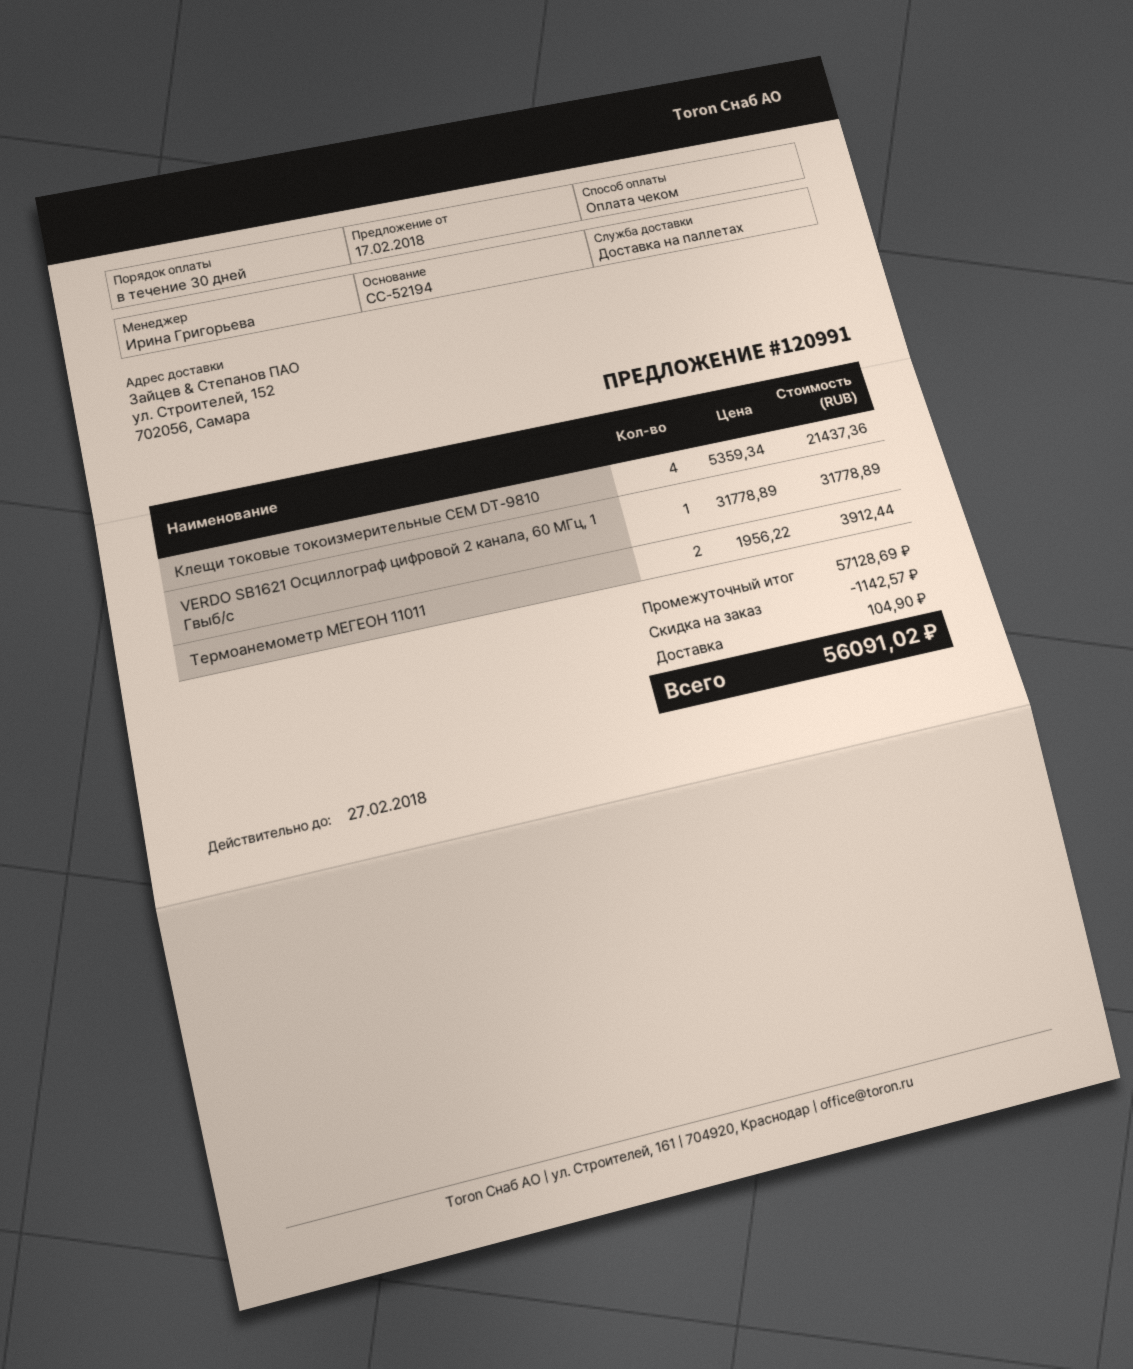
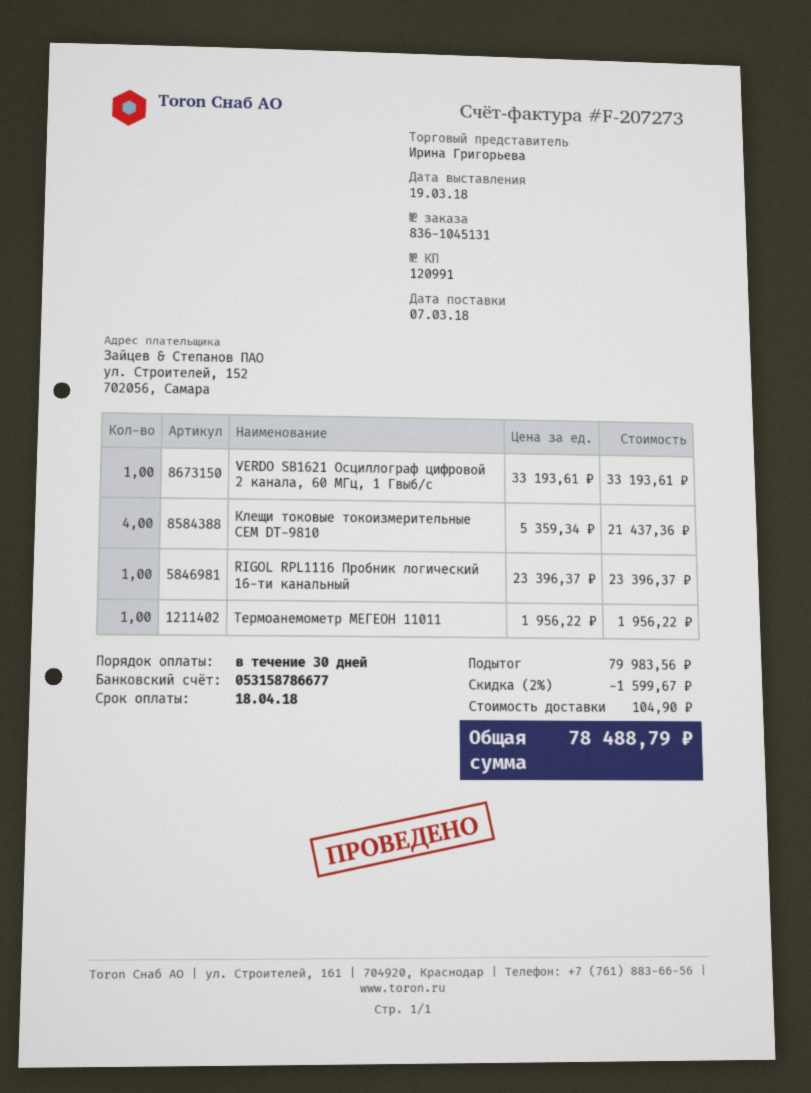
VERDO SB1621 Осциллограф цифровой 2 канала, 60 МГц, 1 Гвыб/с: 1 x 31778.89 = 31778.89 -> 1 x 33193.61 = 33193.61
Термоанемометр МЕГЕОН 11011: 2 x 1956.22 = 3912.44 -> 1 x 1956.22 = 1956.22
RIGOL RPL1116 Пробник логический 16-ти канальный: none -> 1 x 23396.37 = 23396.37
subtotal: 57128.69 -> 79983.56
discount: 1142.57 -> 1599.67
total: 56091.02 -> 78488.79

